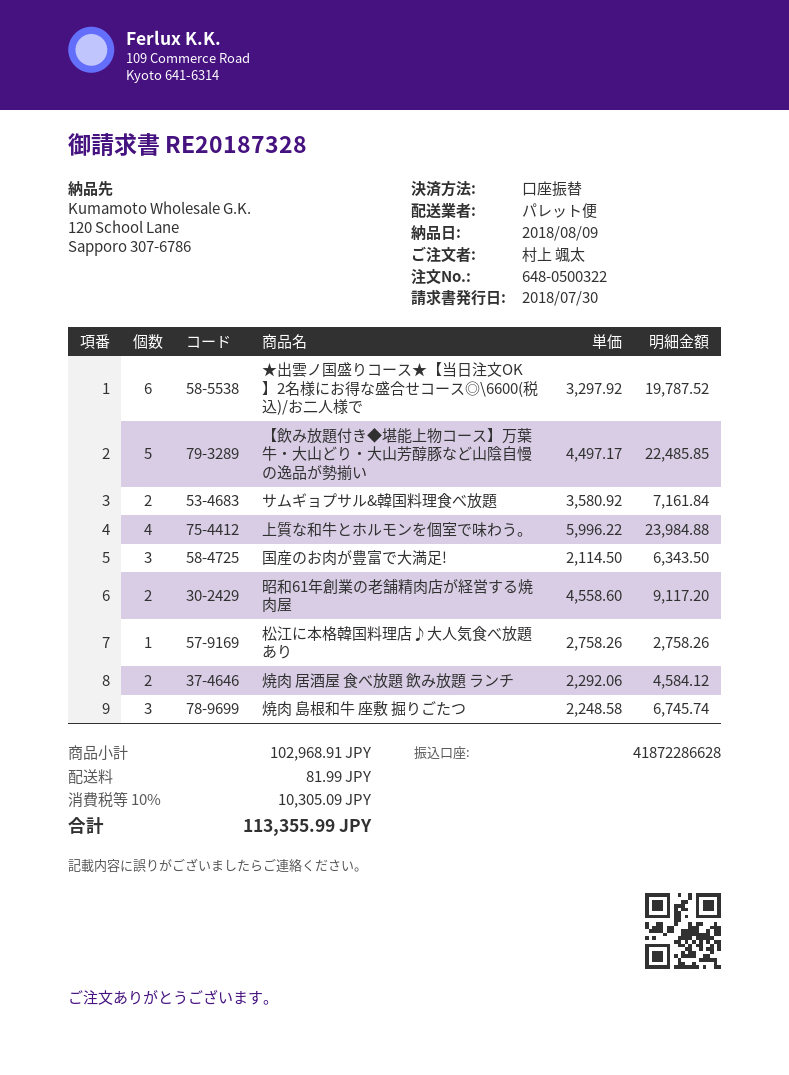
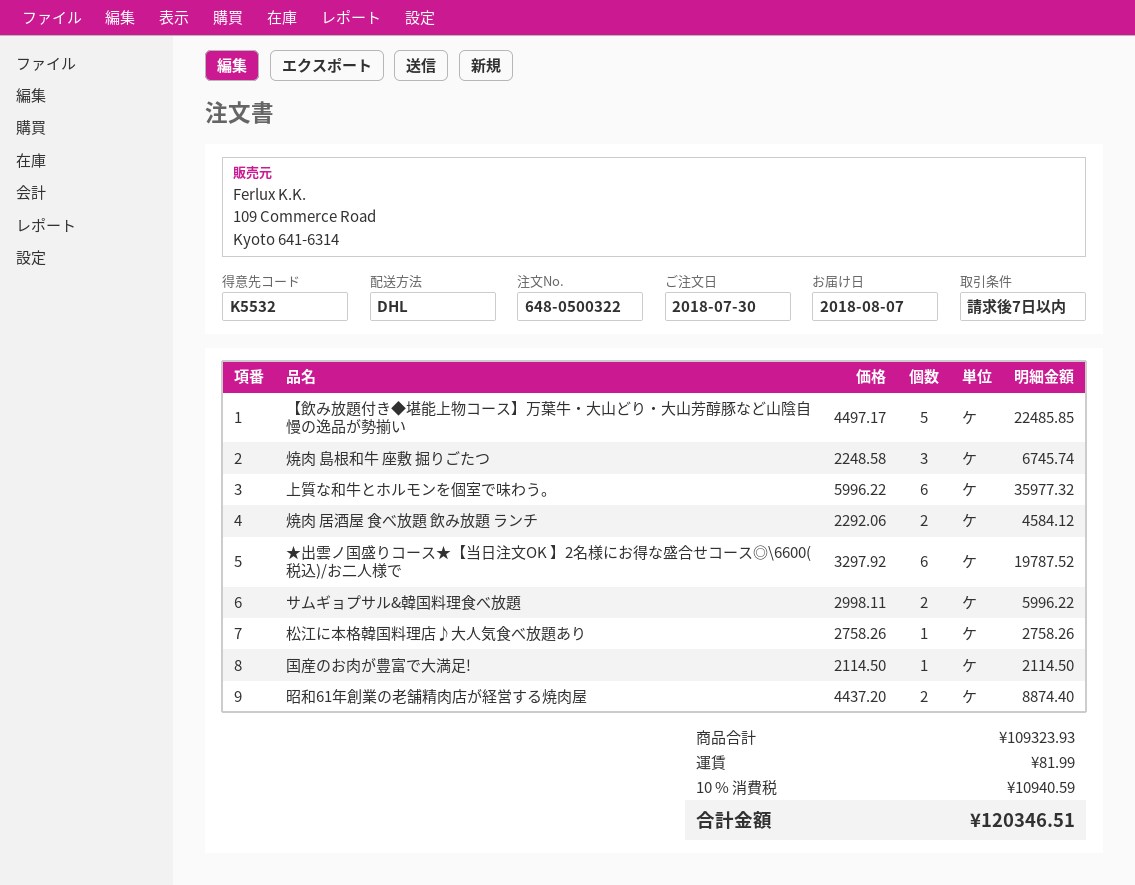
delivery date: 2018-08-09 -> 2018-08-07
shipping method: pallet freight -> DHL
サムギョプサル&韓国料理食べ放題: 2 x 3580.92 = 7161.84 -> 2 x 2998.11 = 5996.22
上質な和牛とホルモンを個室で味わう。: 4 x 5996.22 = 23984.88 -> 6 x 5996.22 = 35977.32
国産のお肉が豊富で大満足!: 3 x 2114.50 = 6343.50 -> 1 x 2114.50 = 2114.50
昭和61年創業の老舗精肉店が経営する焼肉屋: 2 x 4558.60 = 9117.20 -> 2 x 4437.20 = 8874.40
subtotal: 102968.91 -> 109323.93
tax: 10% = 10305.09 -> 10% = 10940.59
total: 113355.99 -> 120346.51

